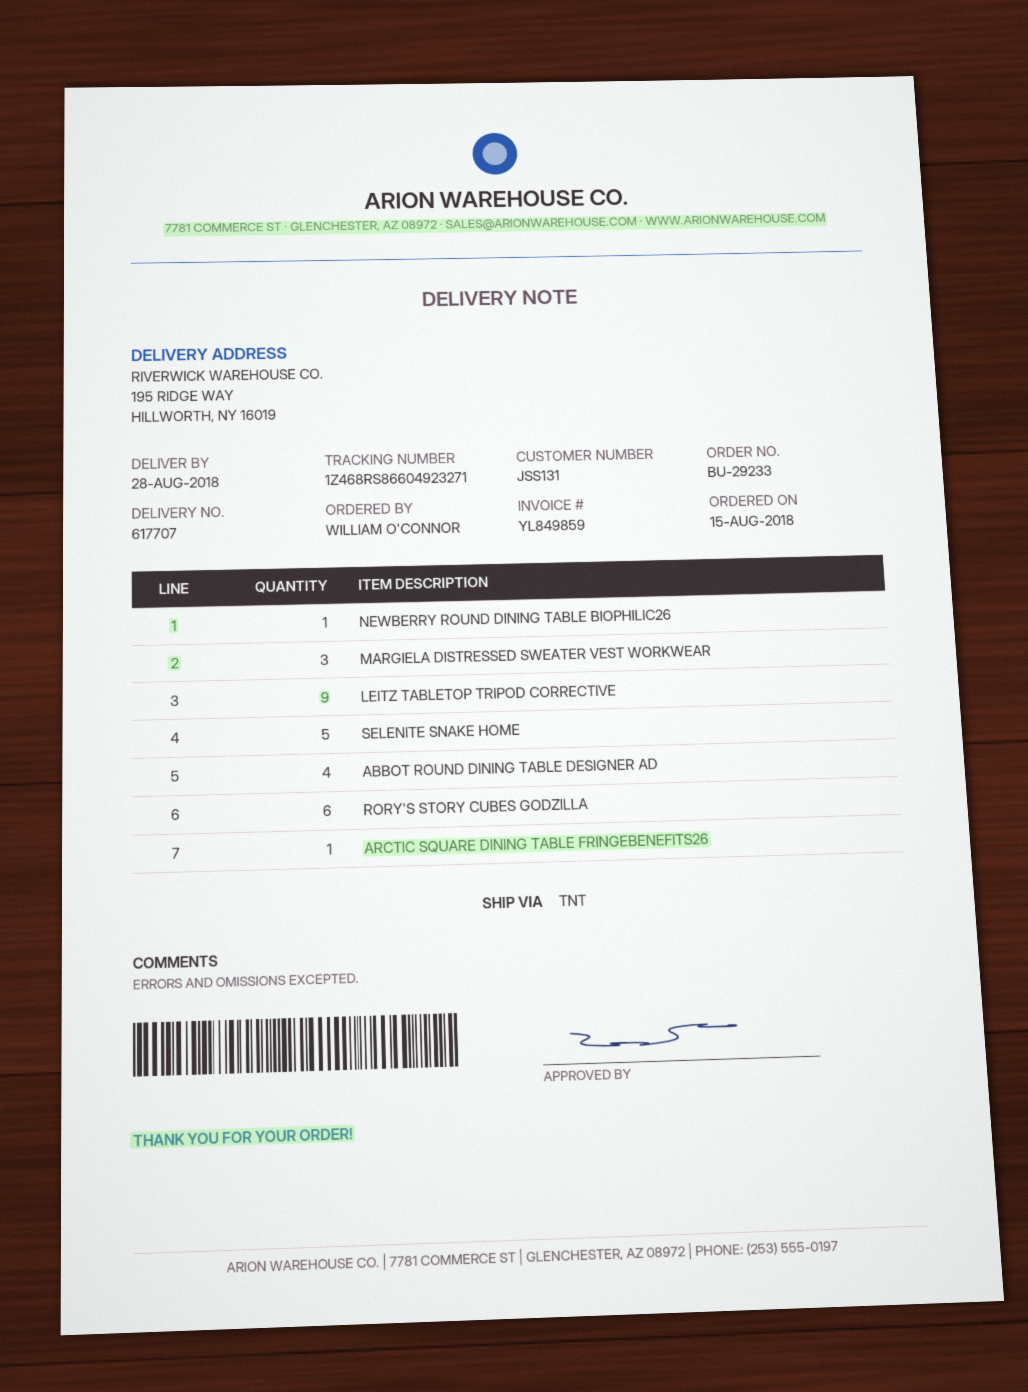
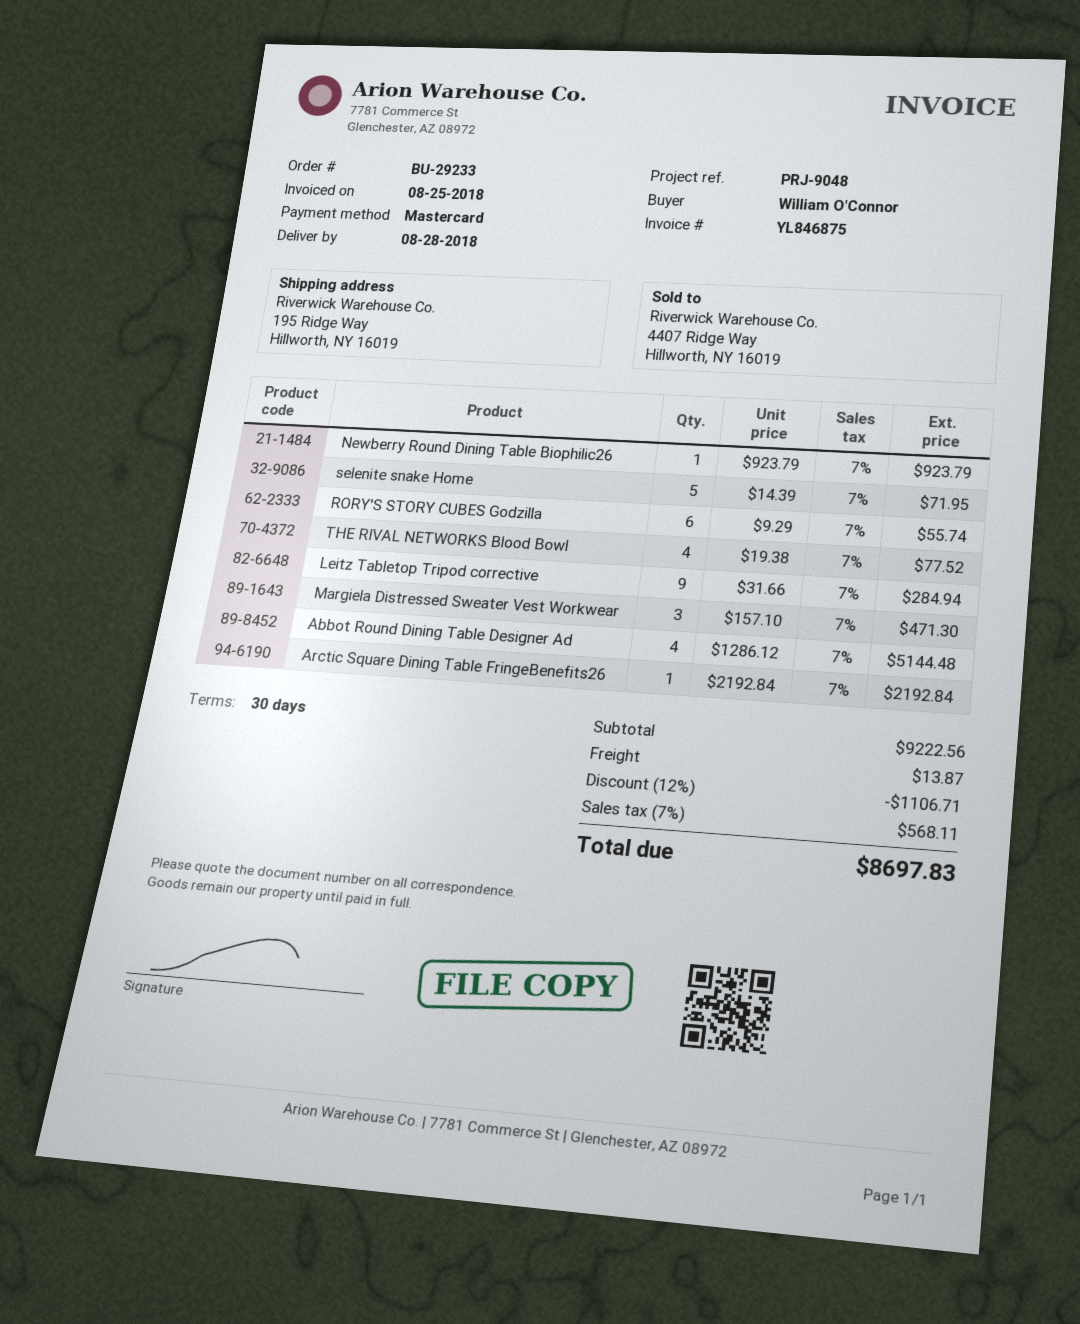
invoice number: YL849859 -> YL846875
THE RIVAL NETWORKS Blood Bowl: none -> 4

